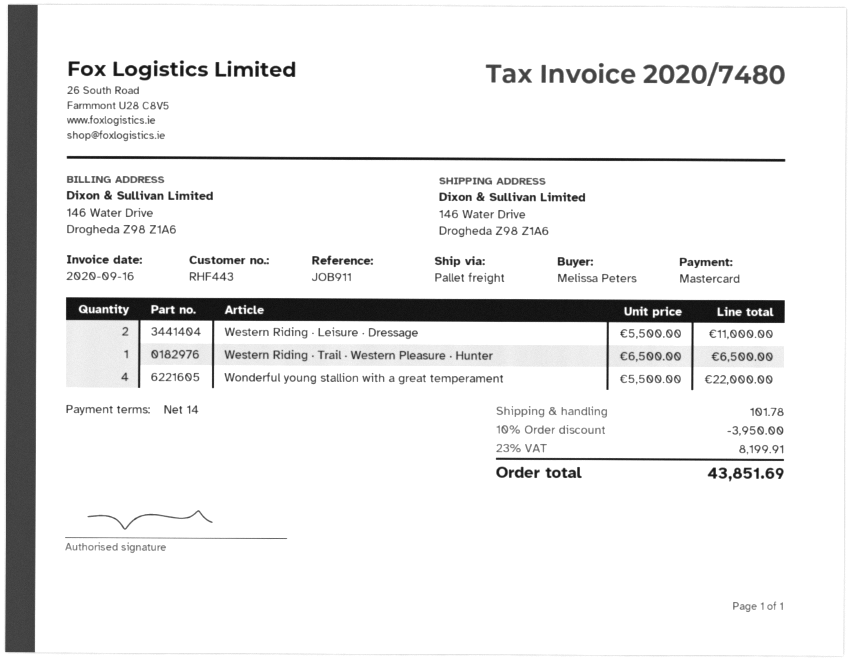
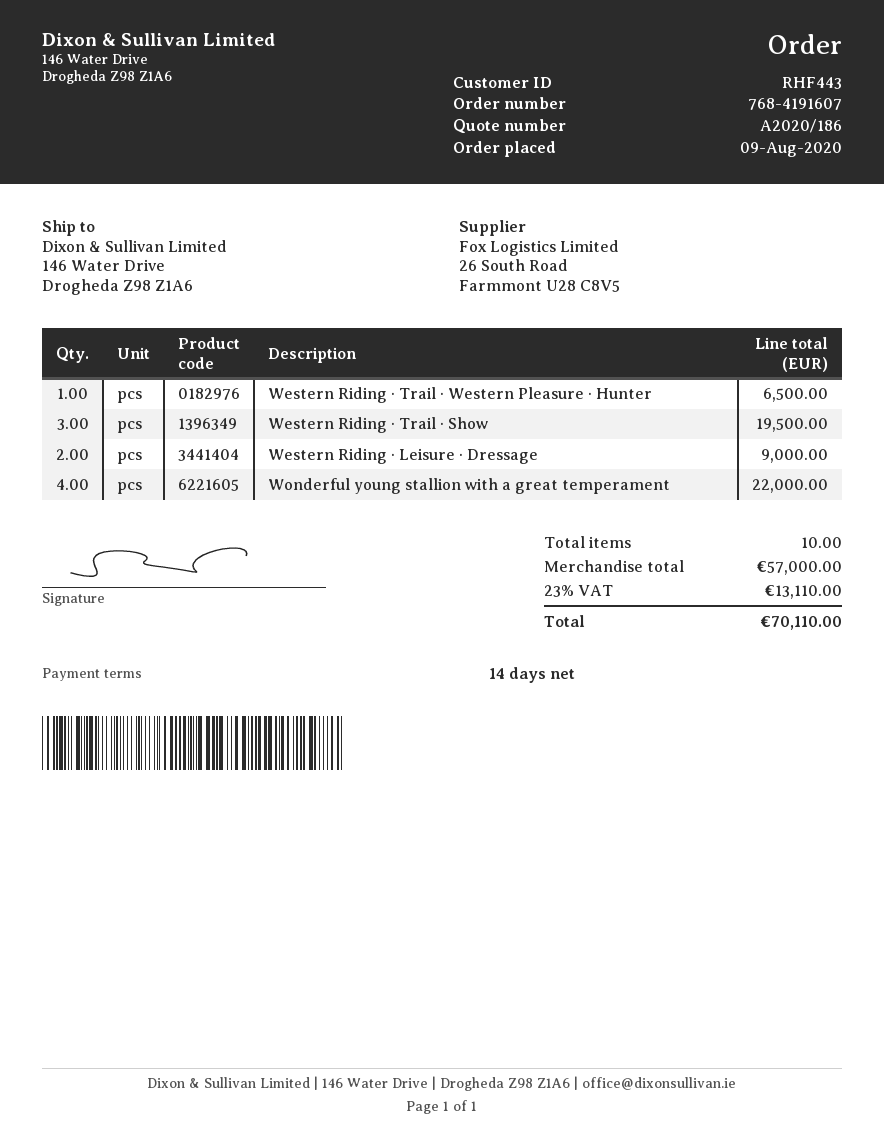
Western Riding · Leisure · Dressage: 2 for 11000.00 -> 2 for 9000.00
Western Riding · Trail · Show: none -> 3 for 19500.00
discount: 10% = 3950.00 -> none
shipping: 101.78 -> none
tax: 23% = 8199.91 -> 23% = 13110.00
total: 43851.69 -> 70110.00

